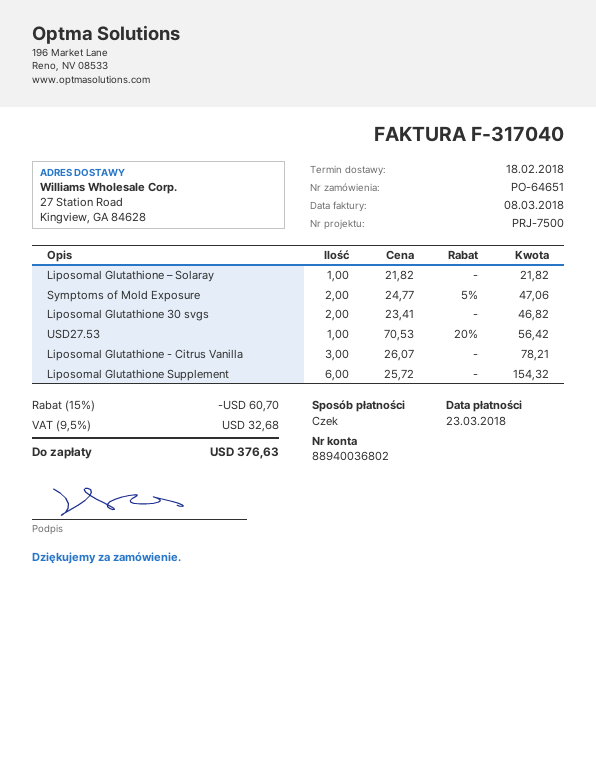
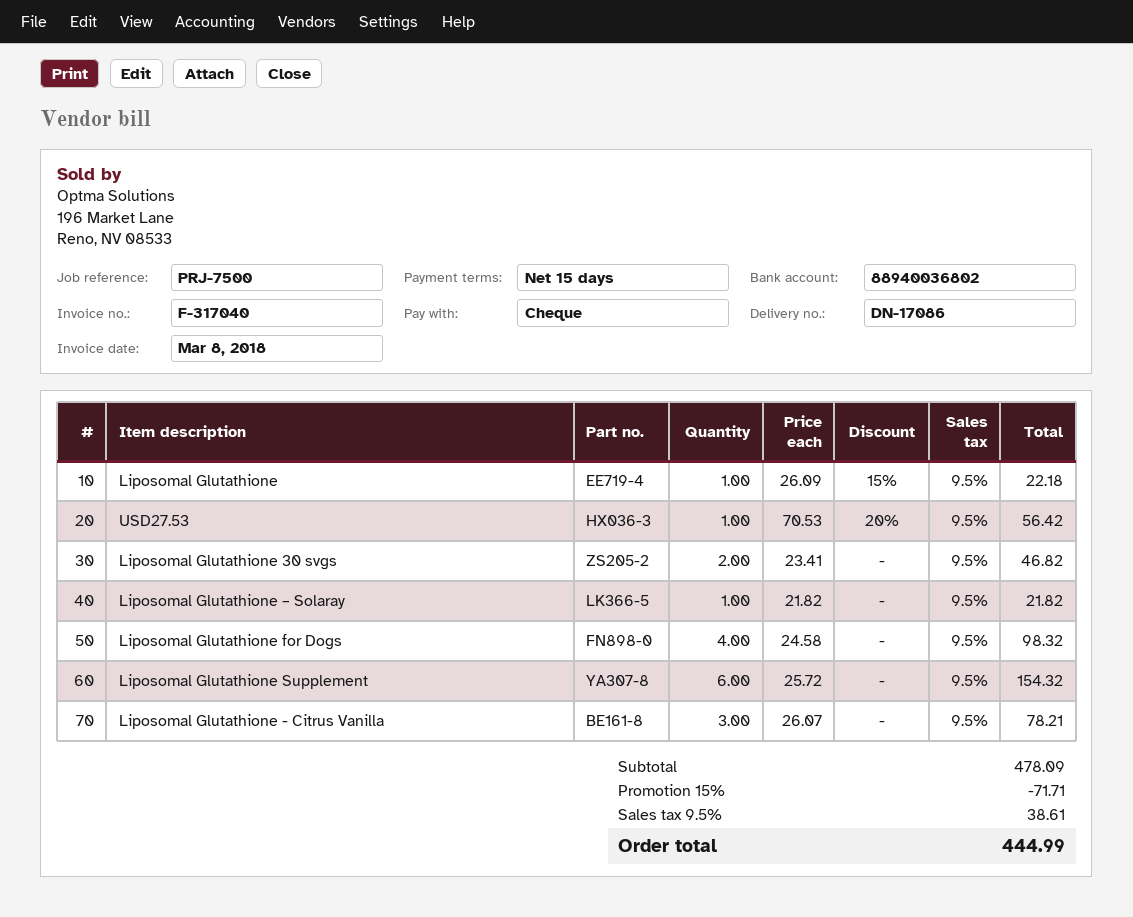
Symptoms of Mold Exposure: 2 x 24.77 - 5% = 47.06 -> none
Liposomal Glutathione: none -> 1 x 26.09 - 15% = 22.18
Liposomal Glutathione for Dogs: none -> 4 x 24.58 = 98.32
discount: 15% = 60.70 -> 15% = 71.71
tax: 9.5% = 32.68 -> 9.5% = 38.61
total: 376.63 -> 444.99

